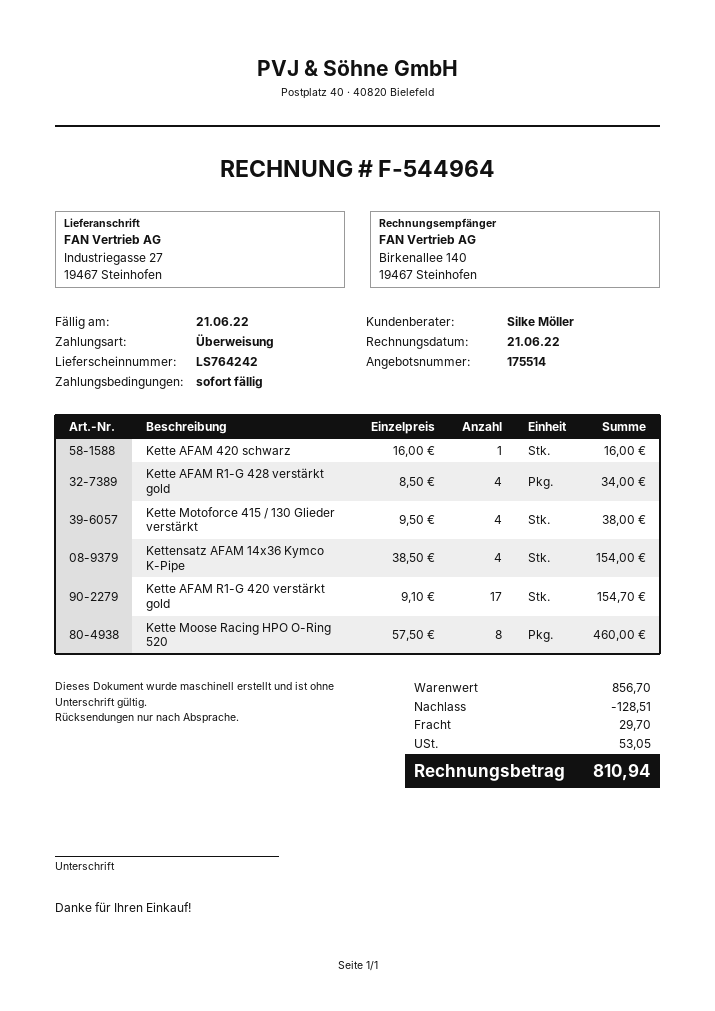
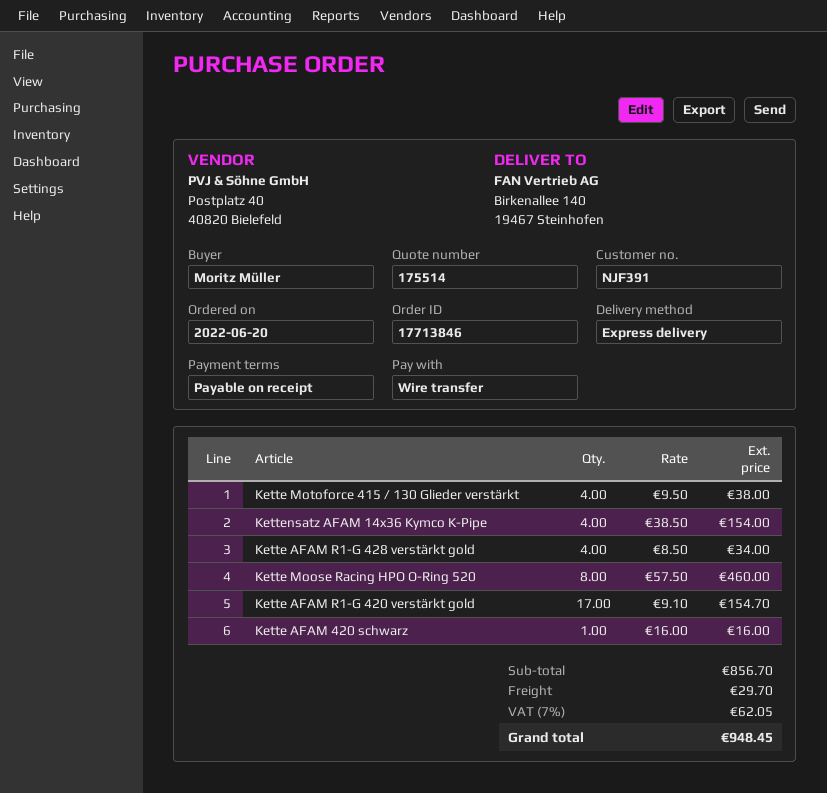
ship to: Industriegasse 27, 19467 Steinhofen -> Birkenallee 140, 19467 Steinhofen
discount: 128.51 -> none
tax: 53.05 -> 62.05
total: 810.94 -> 948.45

